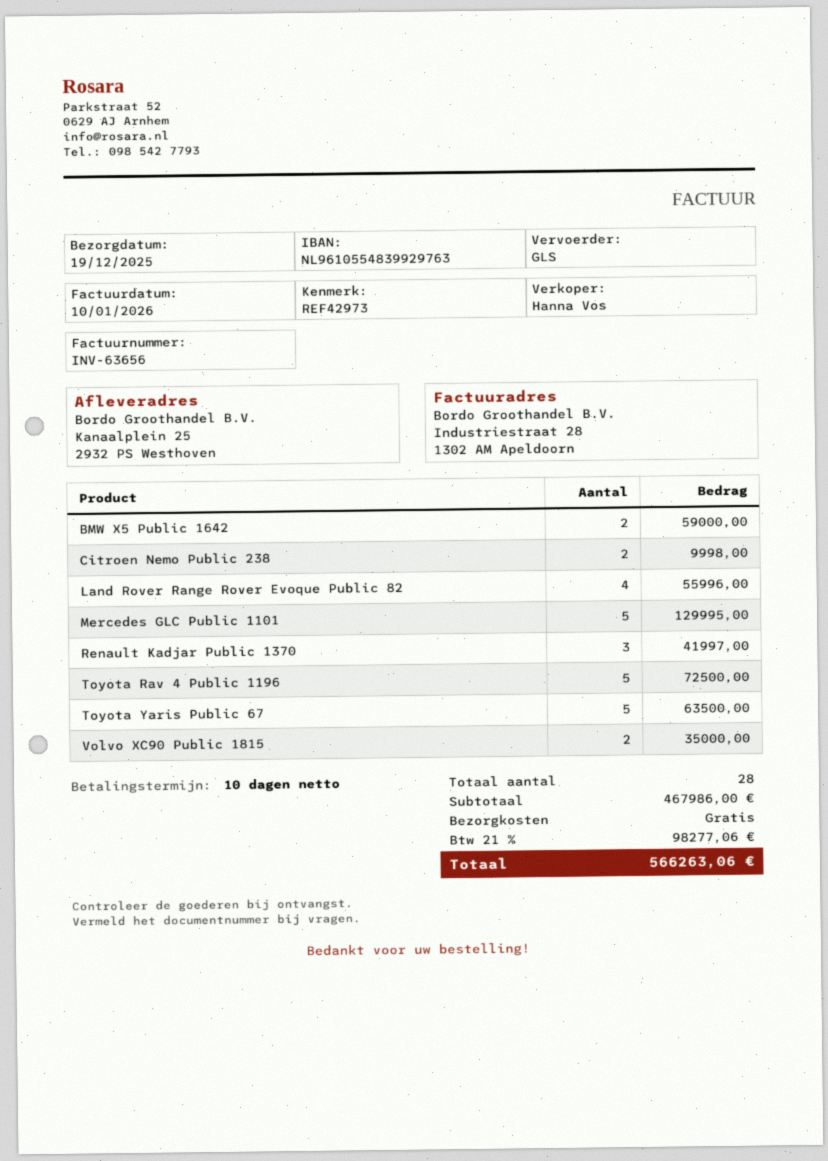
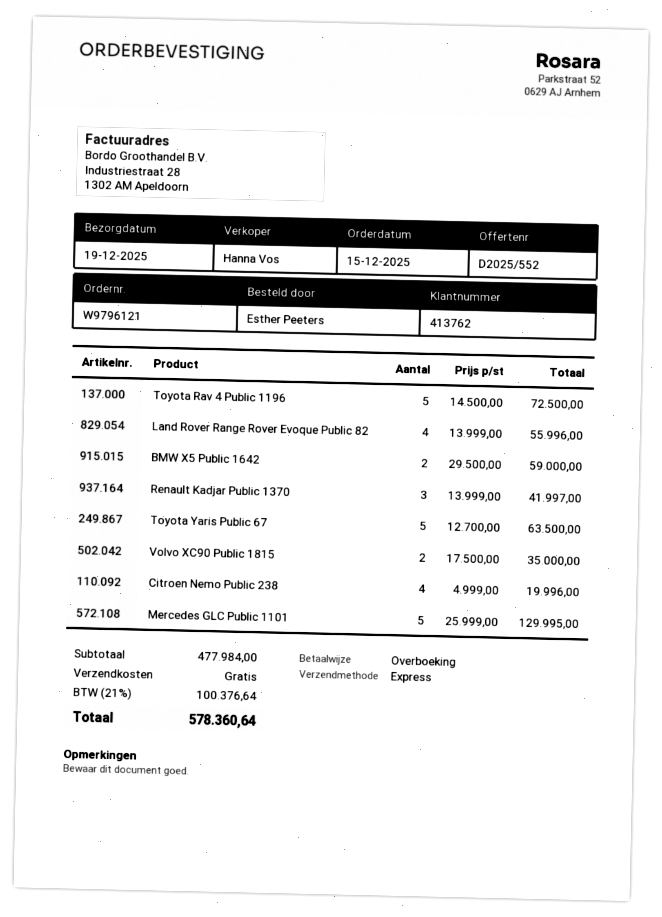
shipping method: GLS -> express
Citroen Nemo Public 238: 2 for 9998.00 -> 4 for 19996.00
subtotal: 467986.00 -> 477984.00
tax: 21% = 98277.06 -> 21% = 100376.64
total: 566263.06 -> 578360.64

